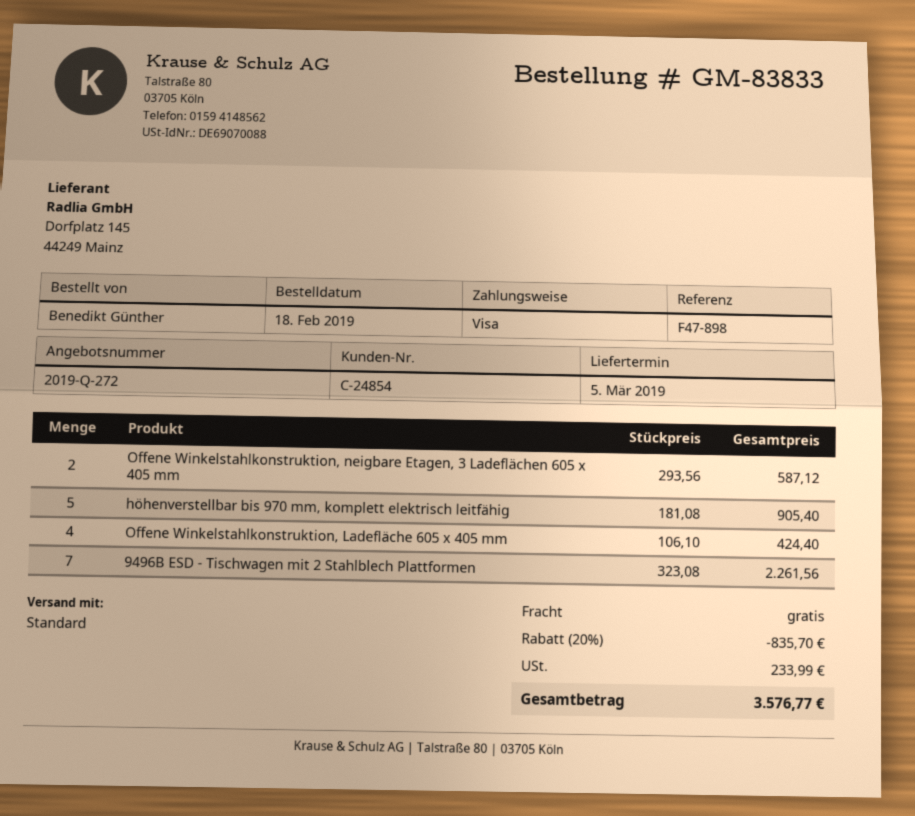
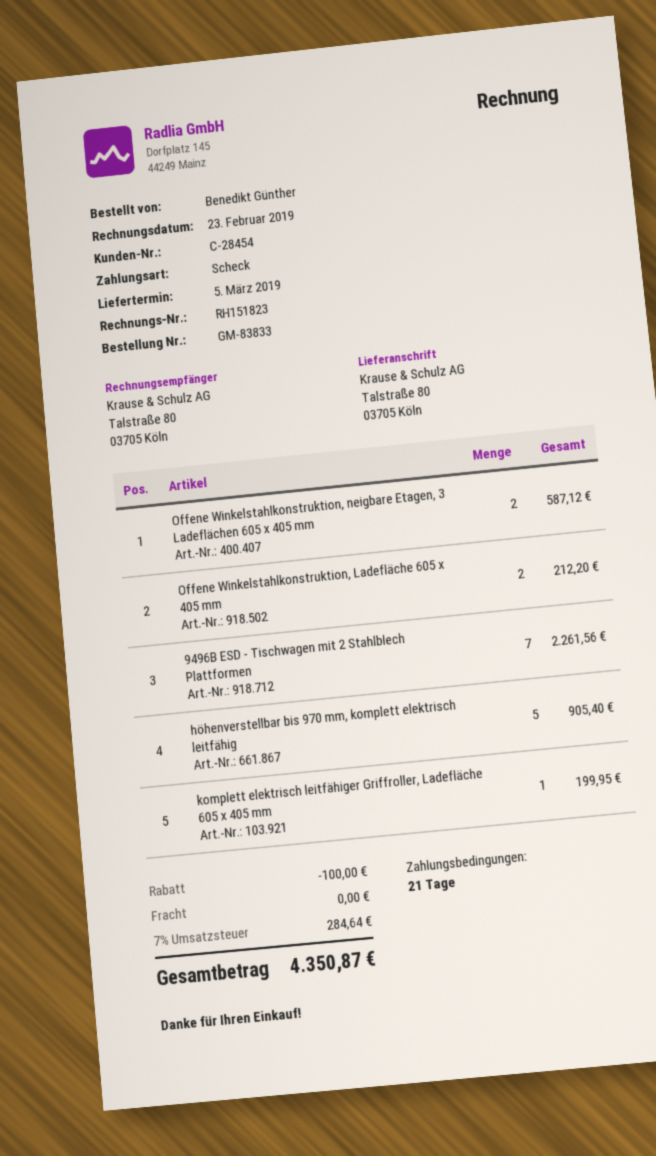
customer number: C-24854 -> C-28454
payment method: Visa -> cheque
Offene Winkelstahlkonstruktion, Ladefläche 605 x 405 mm: 4 for 424.40 -> 2 for 212.20
komplett elektrisch leitfähiger Griffroller, Ladefläche 605 x 405 mm: none -> 1 for 199.95
discount: 835.70 -> 100.00
tax: 233.99 -> 284.64
total: 3576.77 -> 4350.87

